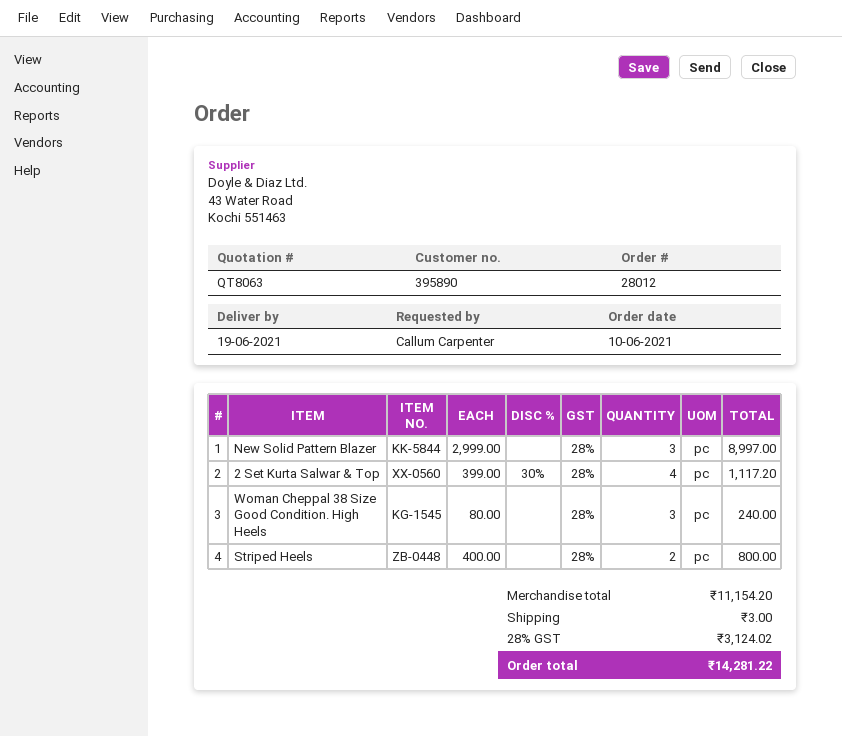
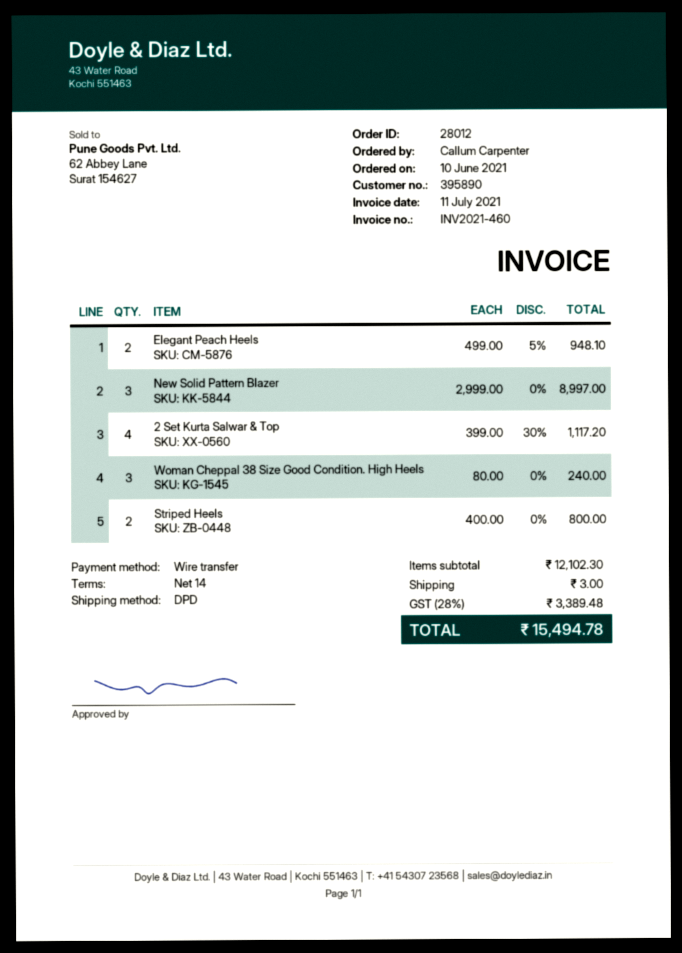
Elegant Peach Heels: none -> 2 x 499.00 - 5% = 948.10
subtotal: 11154.20 -> 12102.30
tax: 28% = 3124.02 -> 28% = 3389.48
total: 14281.22 -> 15494.78

